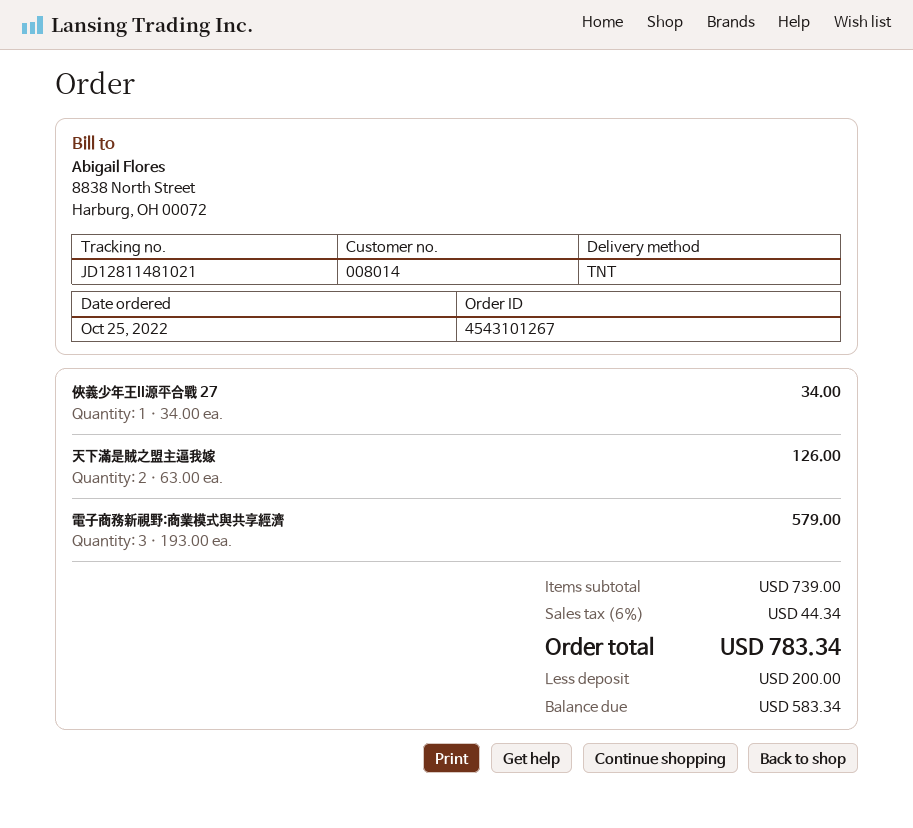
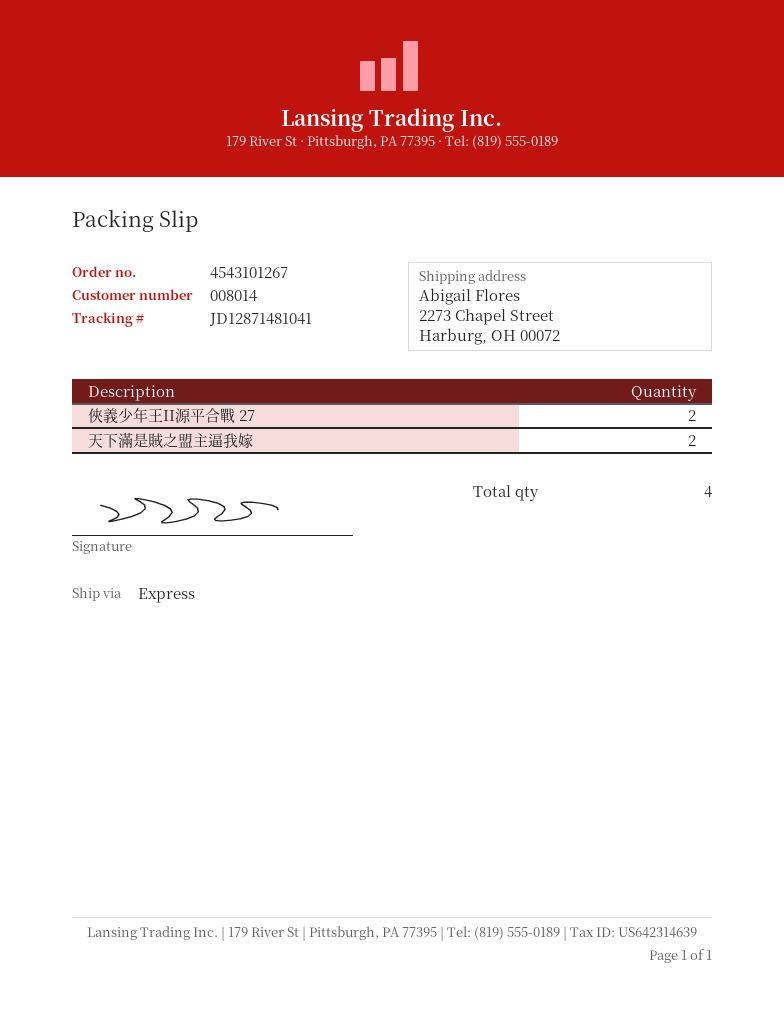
shipping method: TNT -> express
tracking number: JD12811481021 -> JD12871481041
俠義少年王II源平合戰 27: 1 -> 2
電子商務新視野:商業模式與共享經濟: 3 -> none

